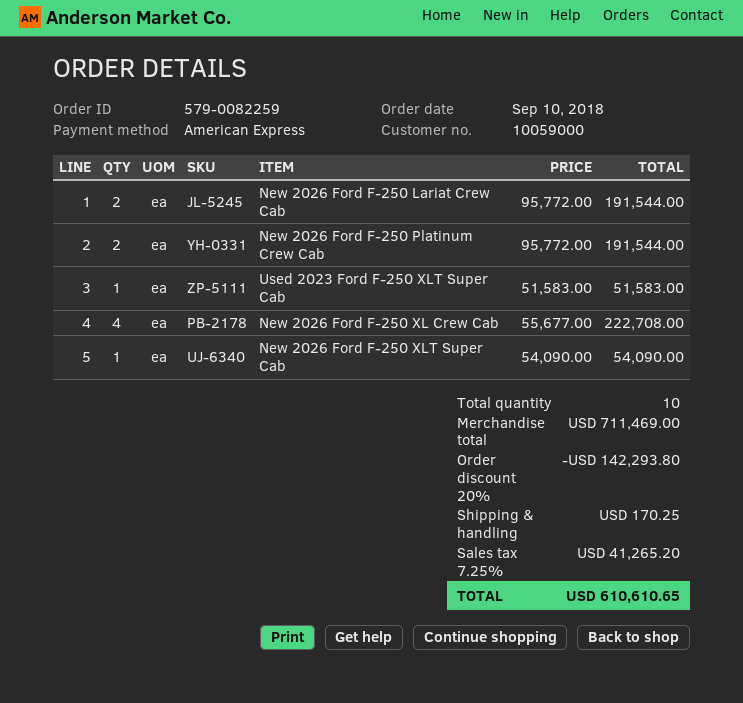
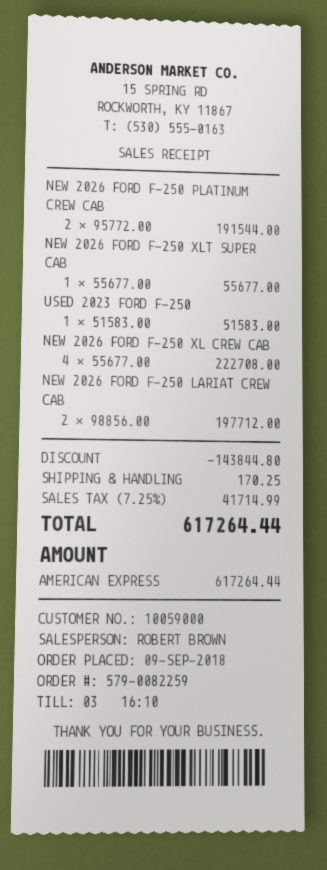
order date: 2018-09-10 -> 2018-09-09
New 2026 Ford F-250 Lariat Crew Cab: 2 x 95772.00 = 191544.00 -> 2 x 98856.00 = 197712.00
New 2026 Ford F-250 XLT Super Cab: 1 x 54090.00 = 54090.00 -> 1 x 55677.00 = 55677.00
discount: 142293.80 -> 143844.80
tax: 7.25% = 41265.20 -> 7.25% = 41714.99
total: 610610.65 -> 617264.44

